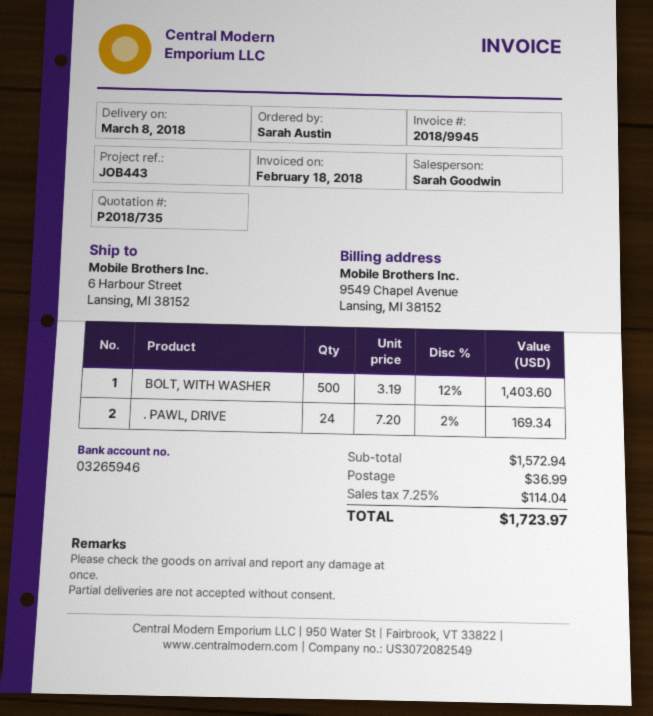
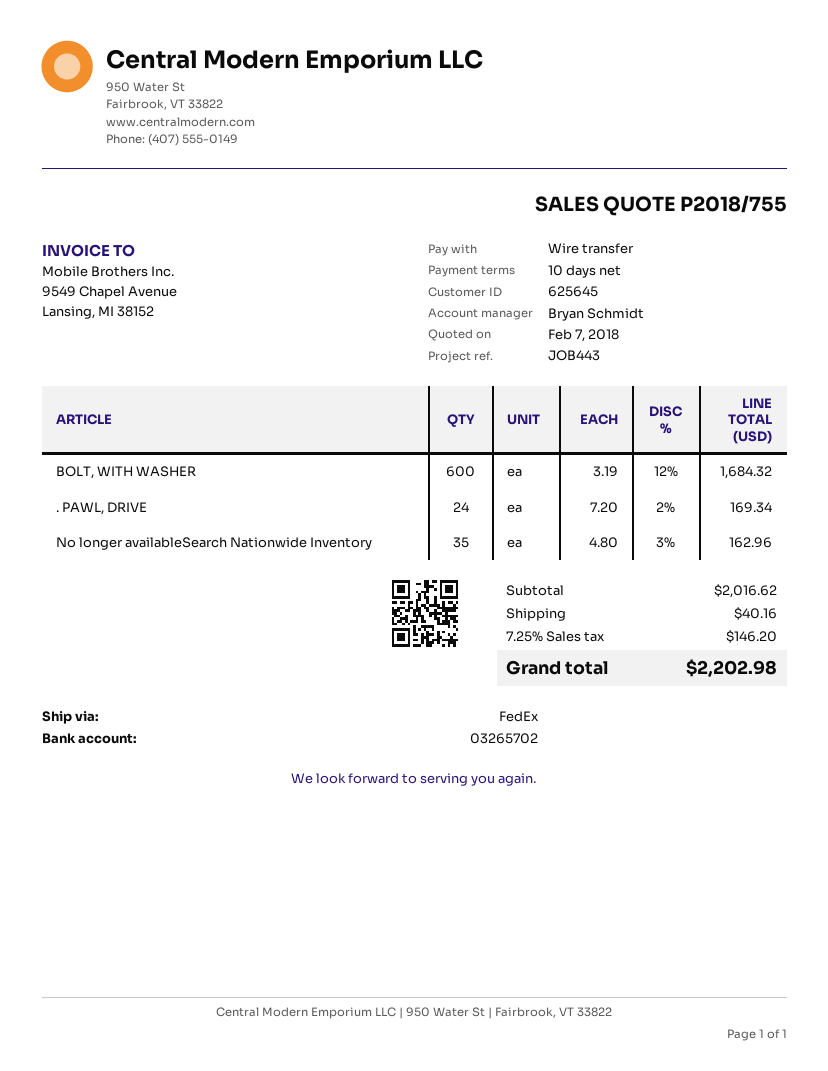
quote number: P2018/735 -> P2018/755
sales rep: Sarah Goodwin -> Bryan Schmidt
bank account: 03265946 -> 03265702
BOLT, WITH WASHER: 500 x 3.19 - 12% = 1403.60 -> 600 x 3.19 - 12% = 1684.32
No longer availableSearch Nationwide Inventory: none -> 35 x 4.80 - 3% = 162.96
subtotal: 1572.94 -> 2016.62
shipping: 36.99 -> 40.16
tax: 7.25% = 114.04 -> 7.25% = 146.20
total: 1723.97 -> 2202.98

